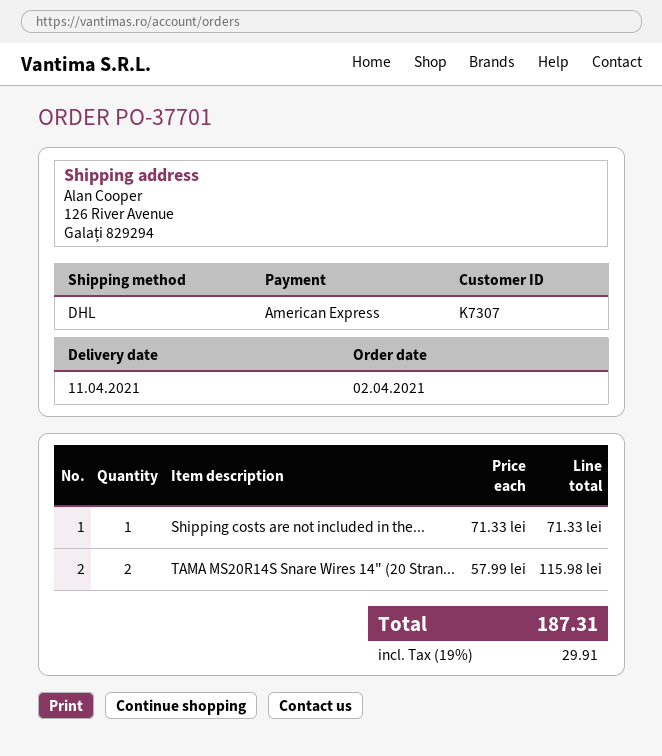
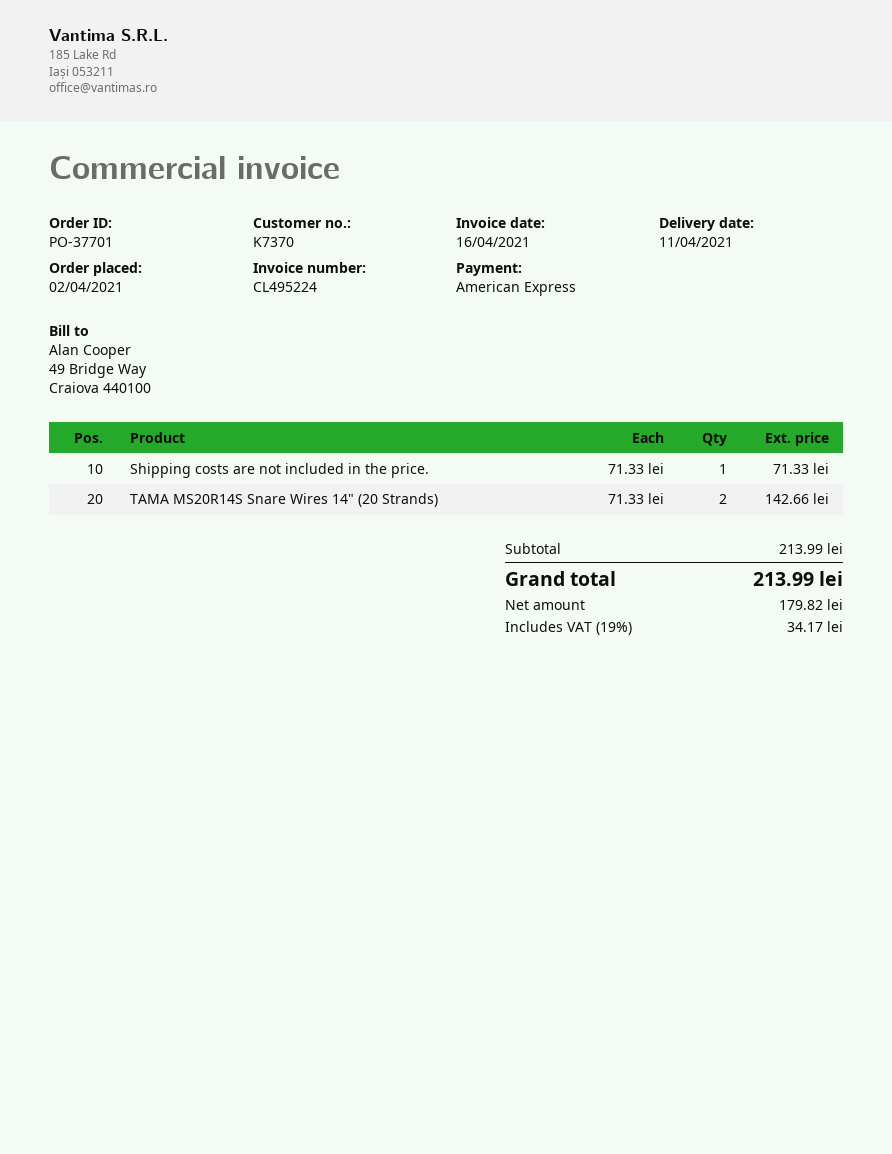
customer number: K7307 -> K7370
TAMA MS20R14S Snare Wires 14" (20 Stran...: 2 x 57.99 = 115.98 -> 2 x 71.33 = 142.66
tax: 19% = 29.91 -> 19% = 34.17
total: 187.31 -> 213.99

